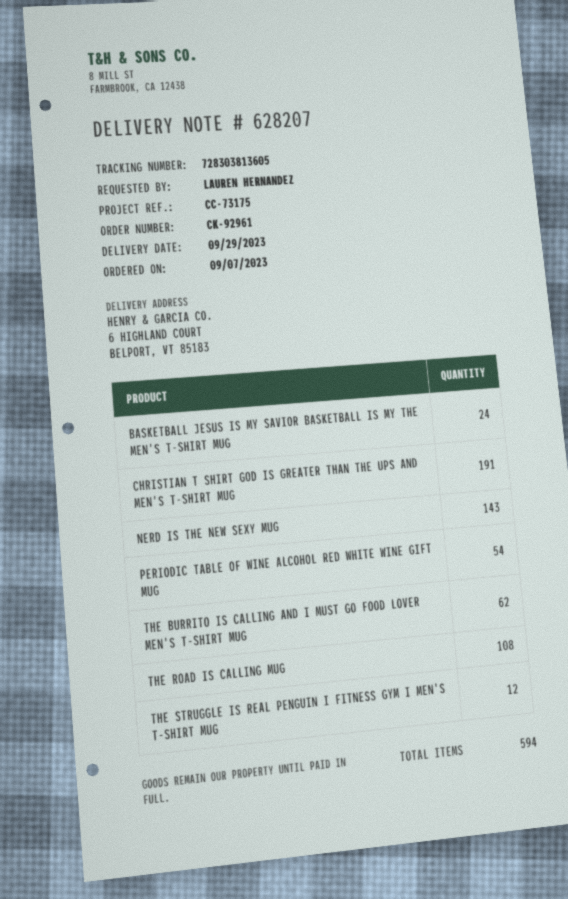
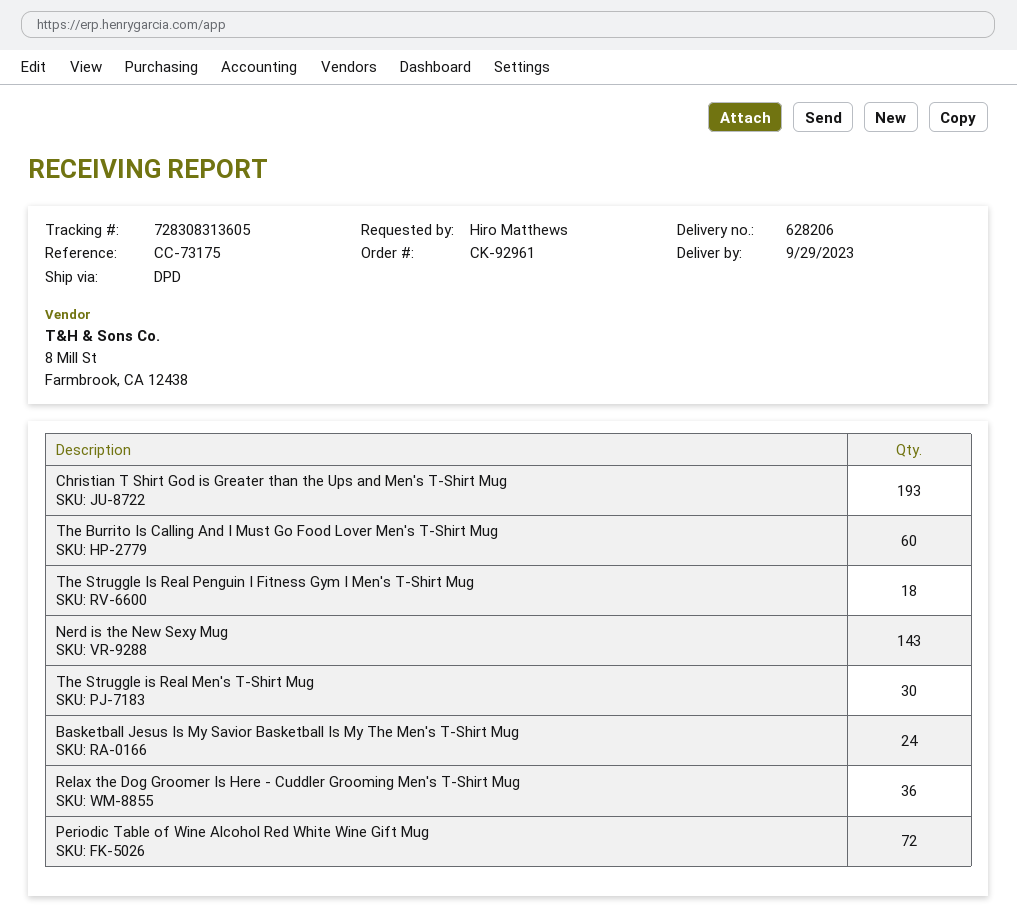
delivery note number: 628207 -> 628206
ordered by: LAUREN HERNANDEZ -> Hiro Matthews
tracking number: 728303813605 -> 728308313605
CHRISTIAN T SHIRT GOD IS GREATER THAN THE UPS AND MEN'S T-SHIRT MUG: 191 -> 193
PERIODIC TABLE OF WINE ALCOHOL RED WHITE WINE GIFT MUG: 54 -> 72
THE BURRITO IS CALLING AND I MUST GO FOOD LOVER MEN'S T-SHIRT MUG: 62 -> 60
THE ROAD IS CALLING MUG: 108 -> none
THE STRUGGLE IS REAL PENGUIN I FITNESS GYM I MEN'S T-SHIRT MUG: 12 -> 18
The Struggle is Real Men's T-Shirt Mug: none -> 30
Relax the Dog Groomer Is Here - Cuddler Grooming Men's T-Shirt Mug: none -> 36

